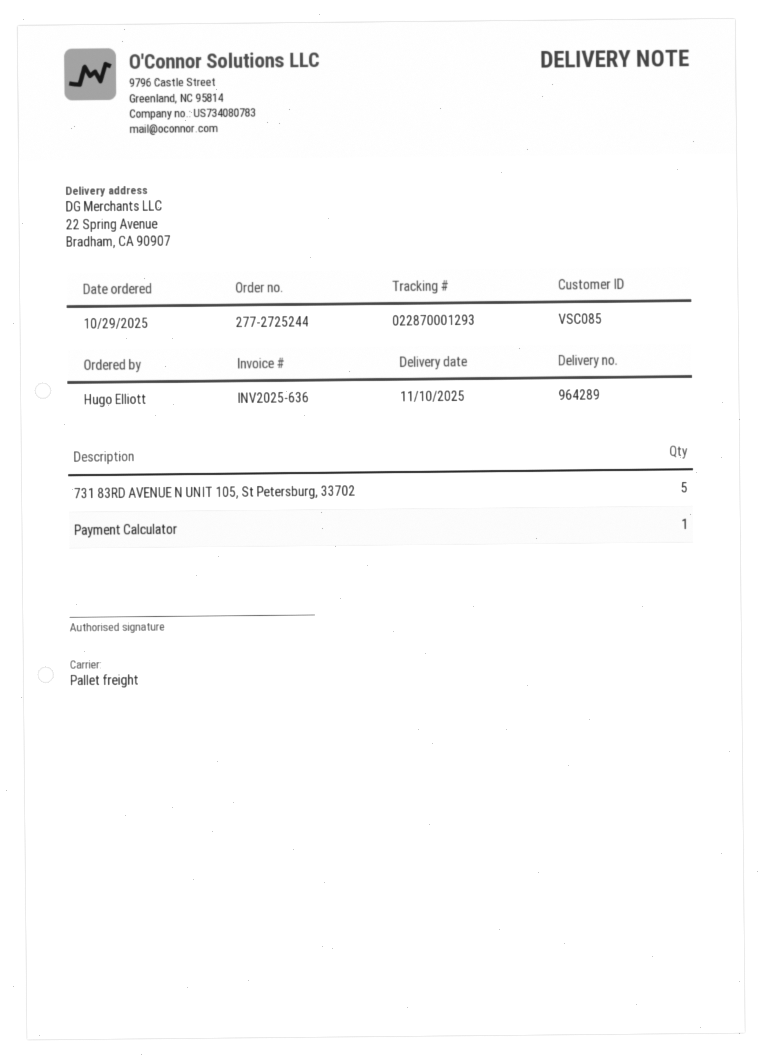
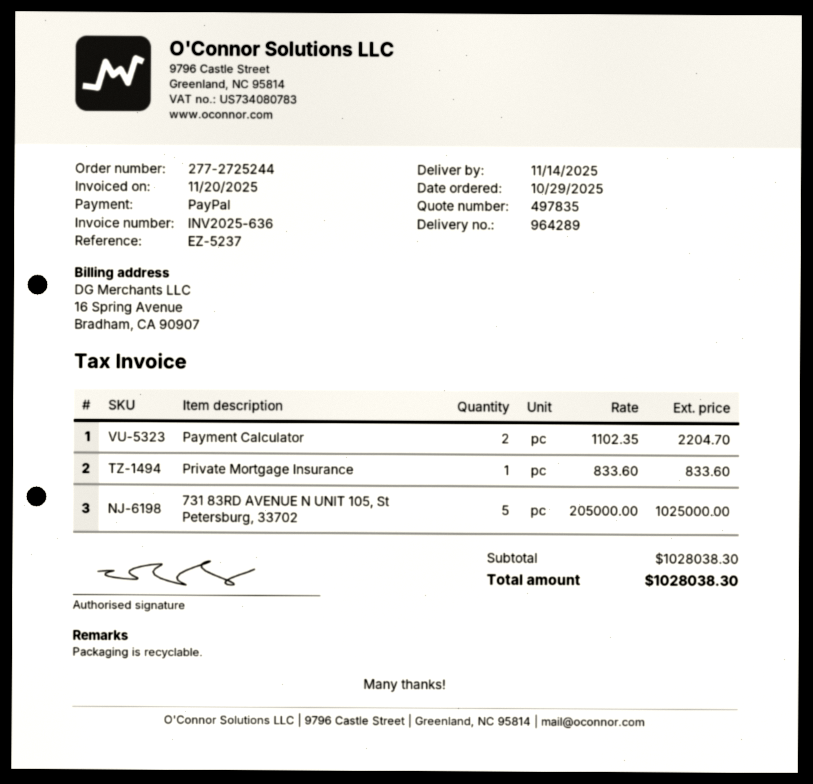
delivery date: 2025-11-10 -> 2025-11-14
Payment Calculator: 1 -> 2
Private Mortgage Insurance: none -> 1

